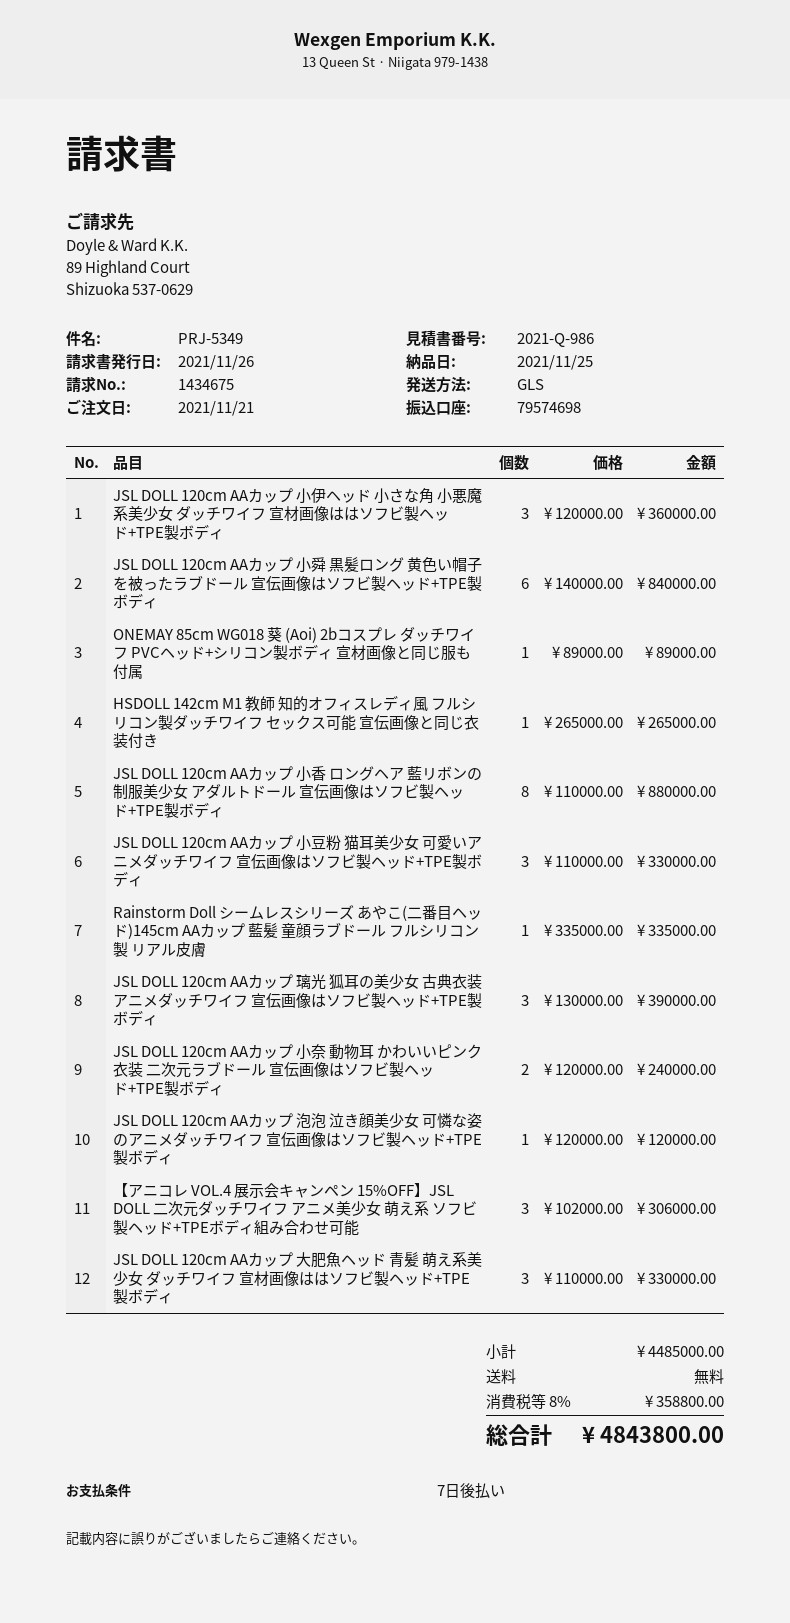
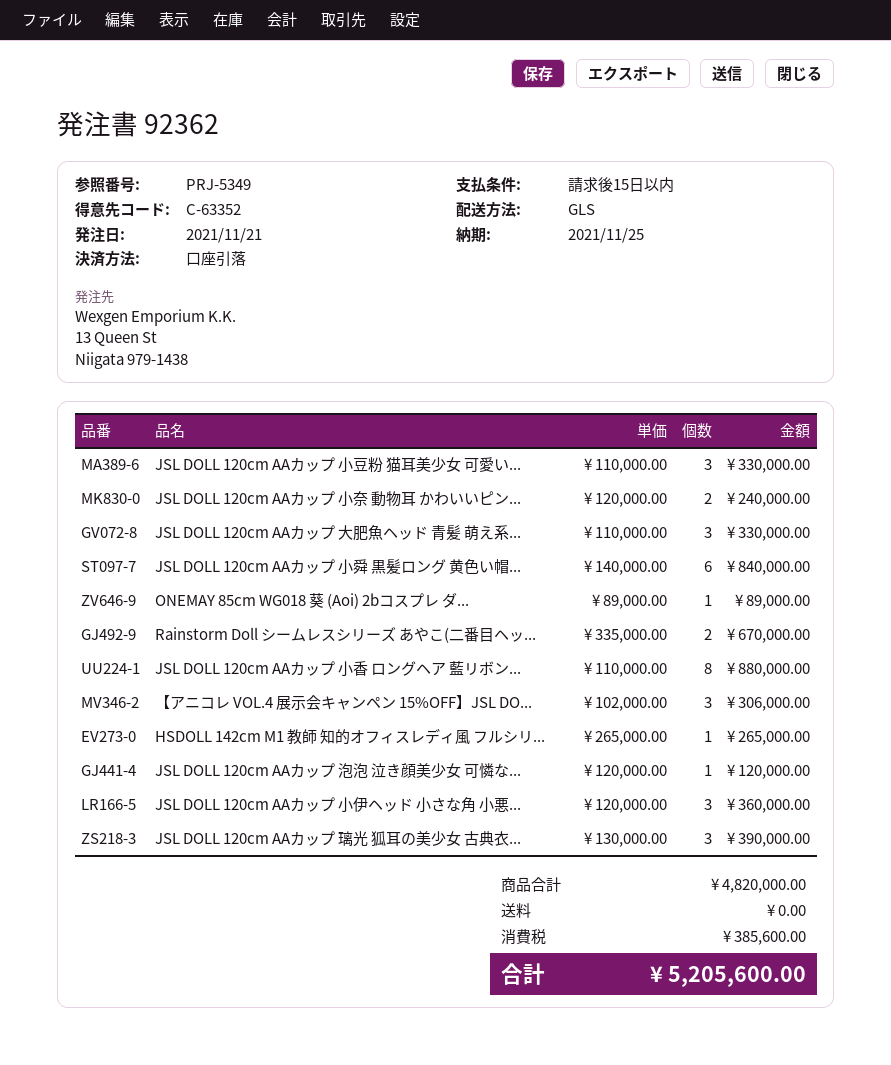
payment terms: 7 days -> 15 days
Rainstorm Doll シームレスシリーズ あやこ(二番目ヘッド)145cm AAカップ 藍髪 童顔ラブドール フルシリコン製 リアル皮膚: 1 x 335000.00 = 335000.00 -> 2 x 335000.00 = 670000.00
subtotal: 4485000.00 -> 4820000.00
tax: 358800.00 -> 385600.00
total: 4843800.00 -> 5205600.00

